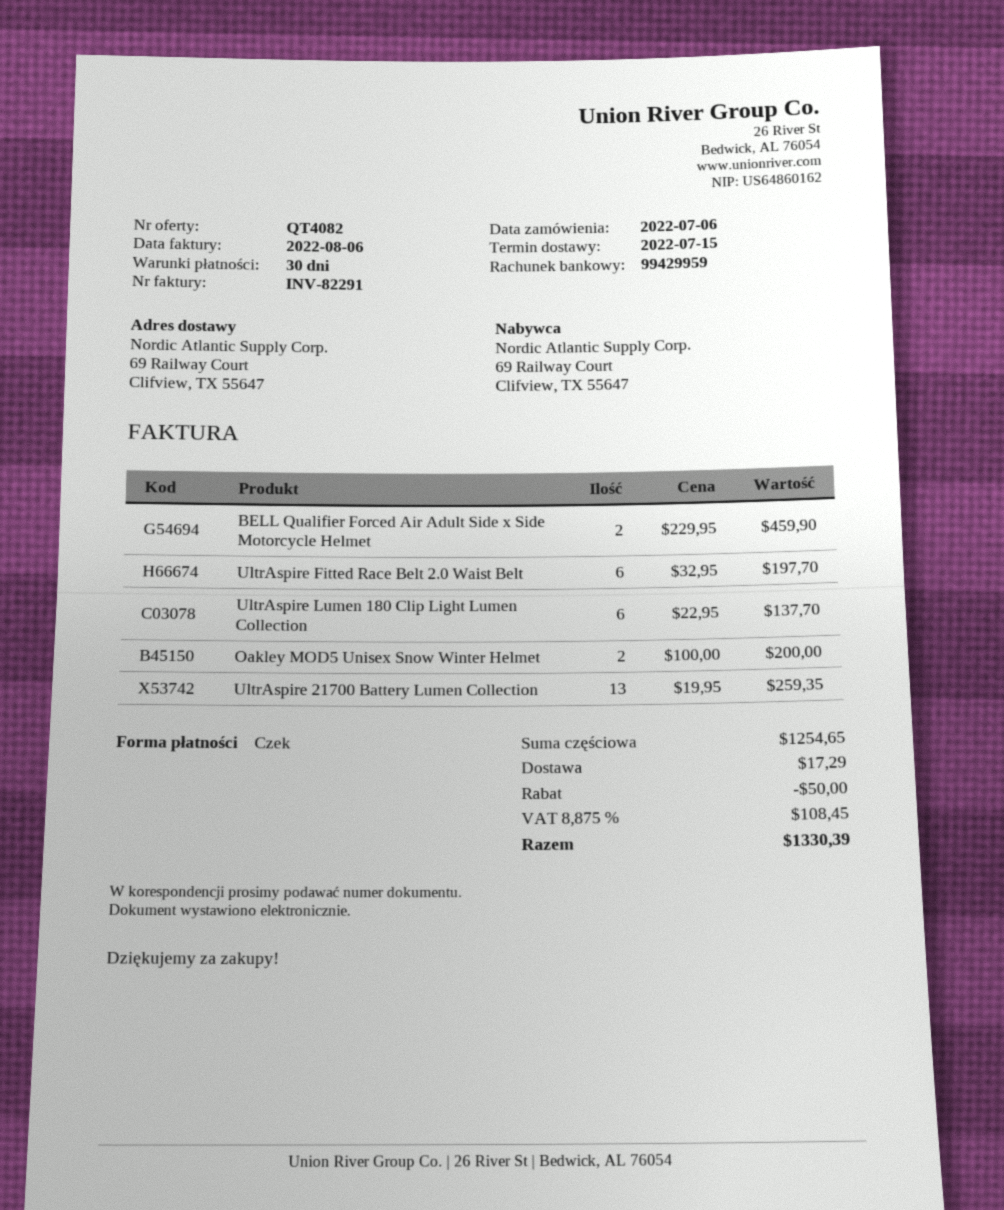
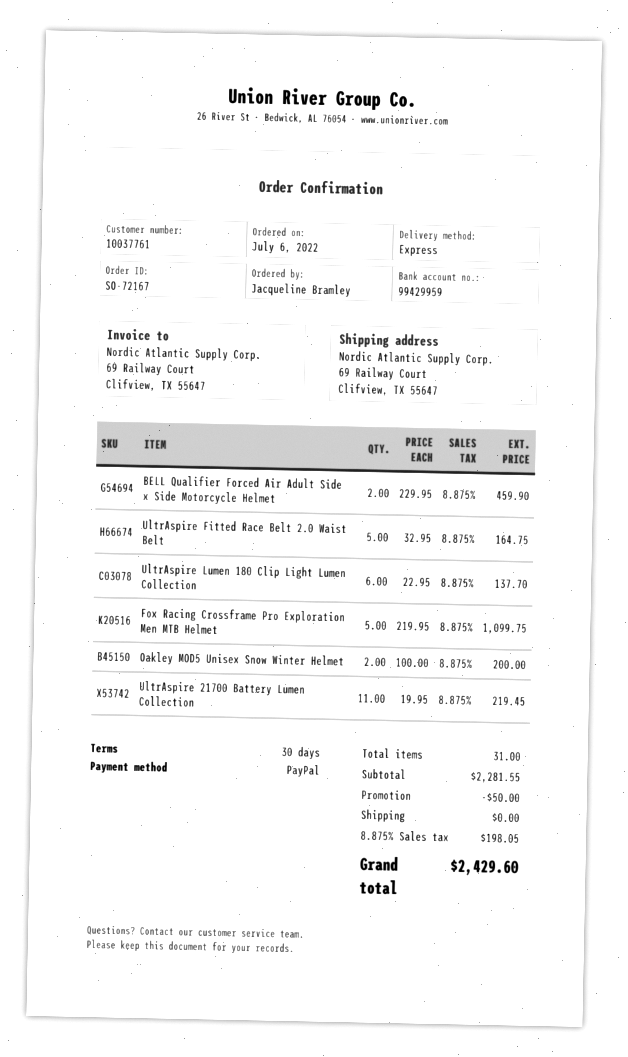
payment method: cheque -> PayPal
UltrAspire Fitted Race Belt 2.0 Waist Belt: 6 x 32.95 = 197.70 -> 5 x 32.95 = 164.75
UltrAspire 21700 Battery Lumen Collection: 13 x 19.95 = 259.35 -> 11 x 19.95 = 219.45
Fox Racing Crossframe Pro Exploration Men MTB Helmet: none -> 5 x 219.95 = 1099.75
subtotal: 1254.65 -> 2281.55
shipping: 17.29 -> 0.00
tax: 8.875% = 108.45 -> 8.875% = 198.05
total: 1330.39 -> 2429.60

